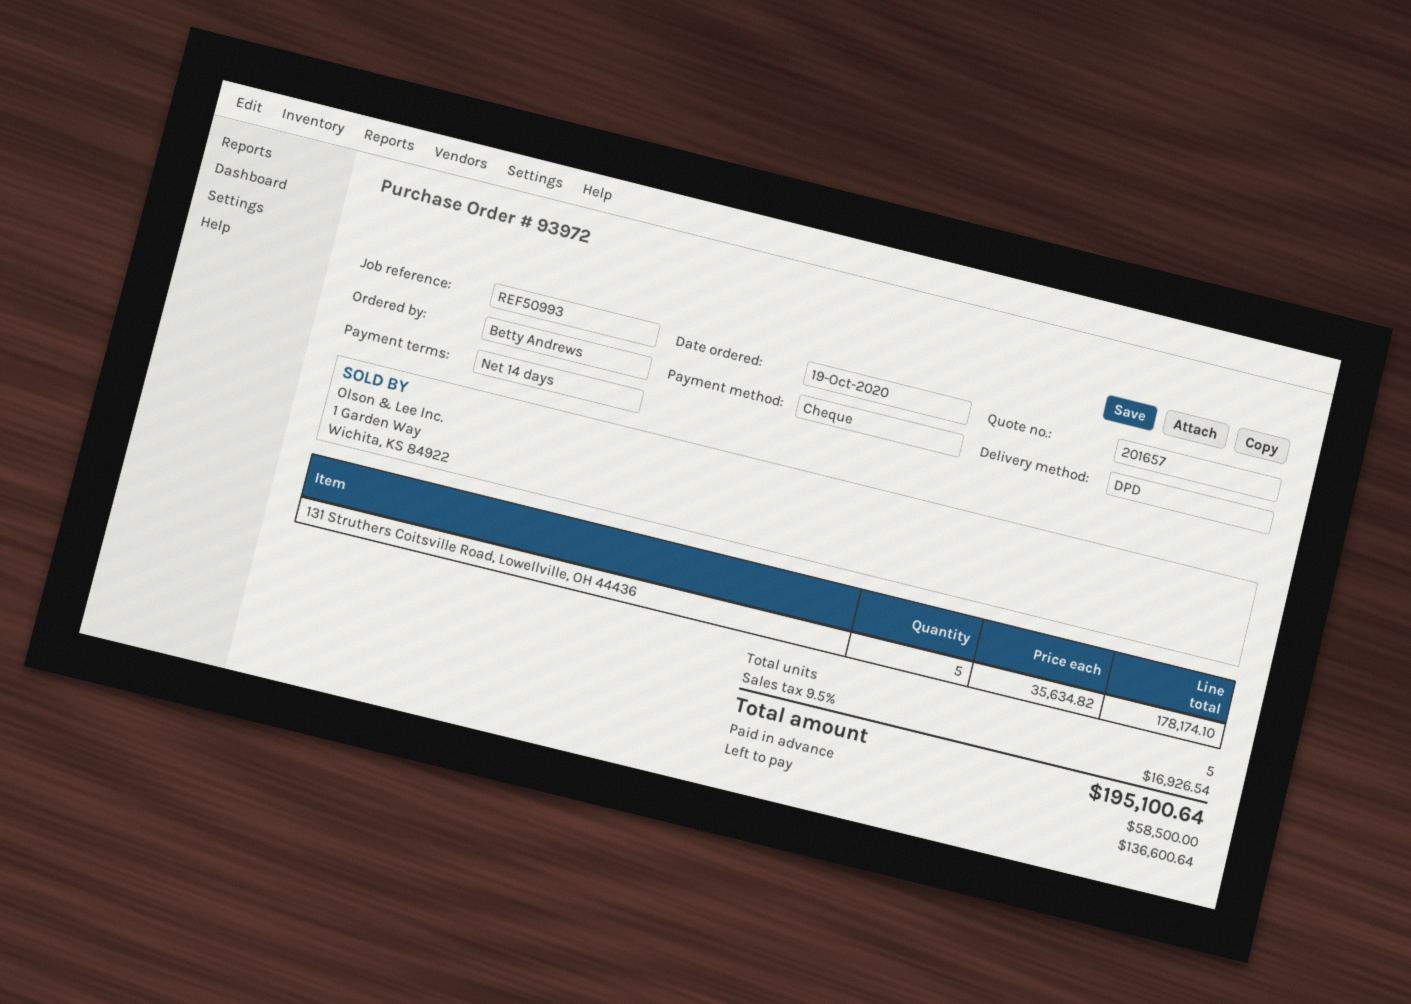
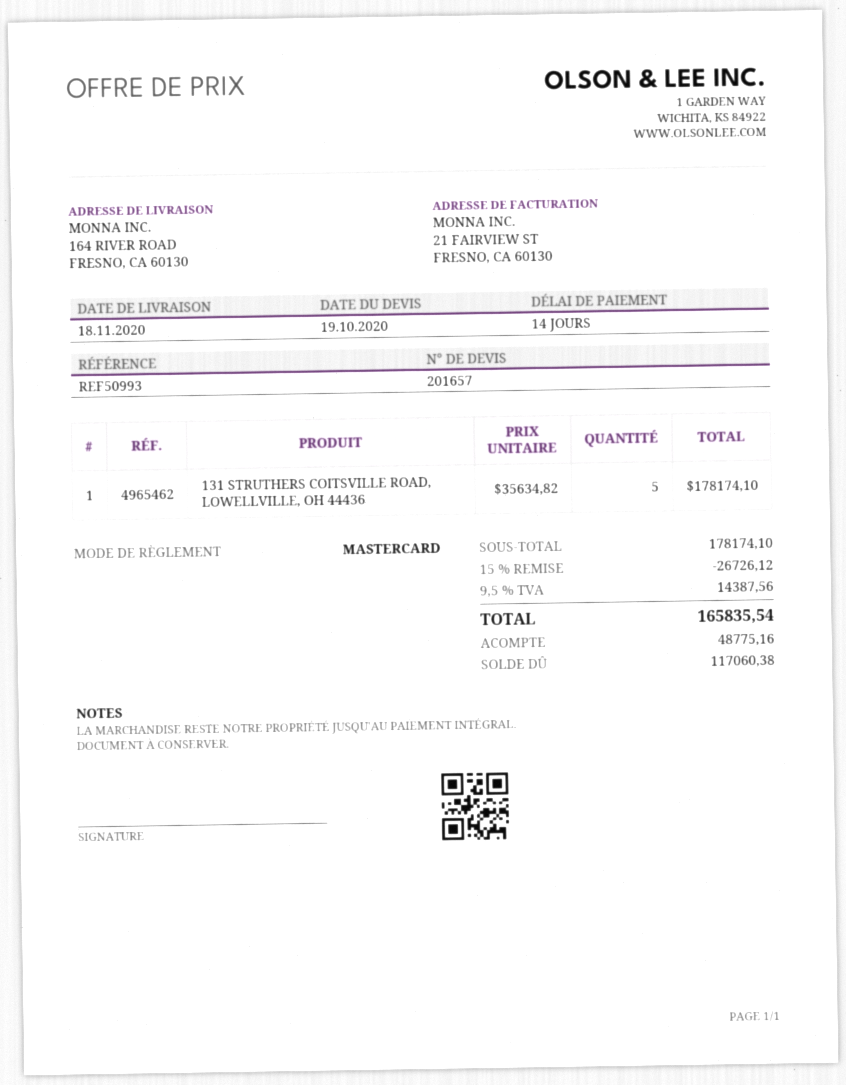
payment method: cheque -> Mastercard
discount: none -> 15% = 26726.12
tax: 9.5% = 16926.54 -> 9.5% = 14387.56
total: 195100.64 -> 165835.54
deposit: 58500.00 -> 48775.16
balance: 136600.64 -> 117060.38

